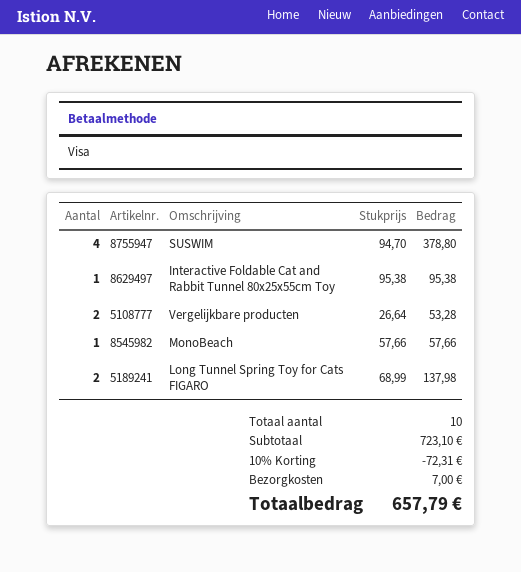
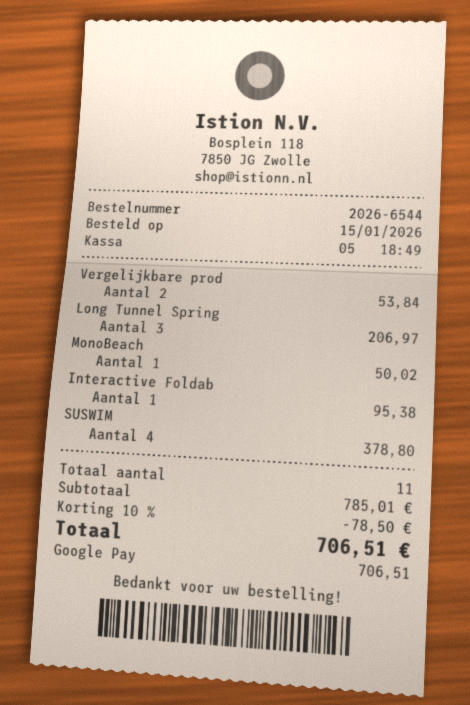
payment method: Visa -> Google Pay
Vergelijkbare producten: 2 for 53.28 -> 2 for 53.84
MonoBeach: 1 for 57.66 -> 1 for 50.02
Long Tunnel Spring Toy for Cats FIGARO: 2 for 137.98 -> 3 for 206.97
total quantity: 10 -> 11
subtotal: 723.10 -> 785.01
discount: 10% = 72.31 -> 10% = 78.50
shipping: 7.00 -> none
total: 657.79 -> 706.51

